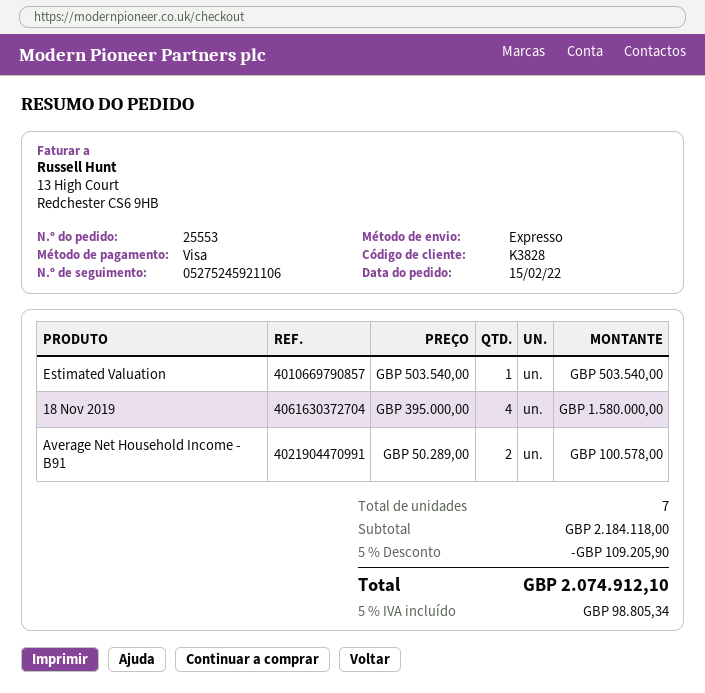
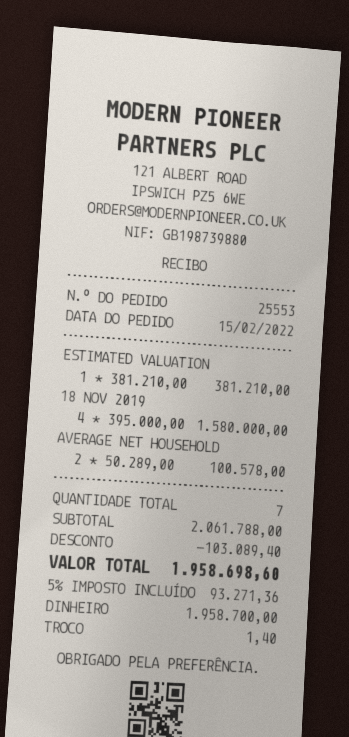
payment method: Visa -> cash
Estimated Valuation: 1 x 503540.00 = 503540.00 -> 1 x 381210.00 = 381210.00
subtotal: 2184118.00 -> 2061788.00
discount: 109205.90 -> 103089.40
tax: 5% = 98805.34 -> 5% = 93271.36
total: 2074912.10 -> 1958698.60

